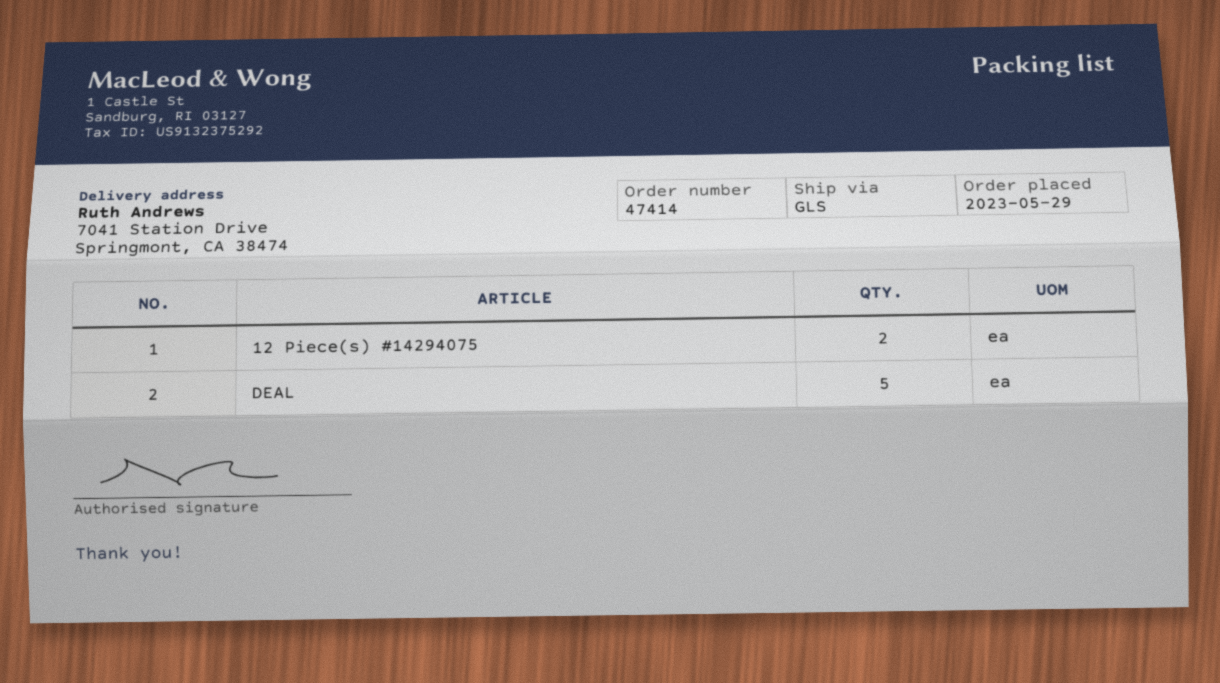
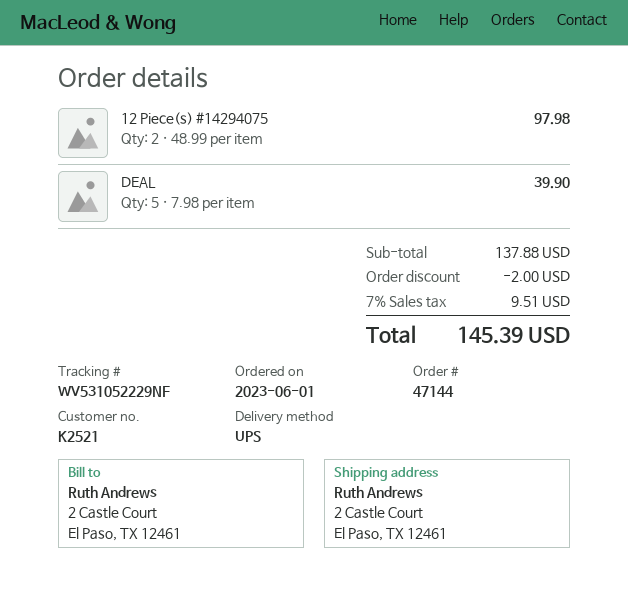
order number: 47414 -> 47144
order date: 2023-05-29 -> 2023-06-01
shipping method: GLS -> UPS
ship to: 7041 Station Drive, Springmont, CA 38474 -> 2 Castle Court, El Paso, TX 12461

